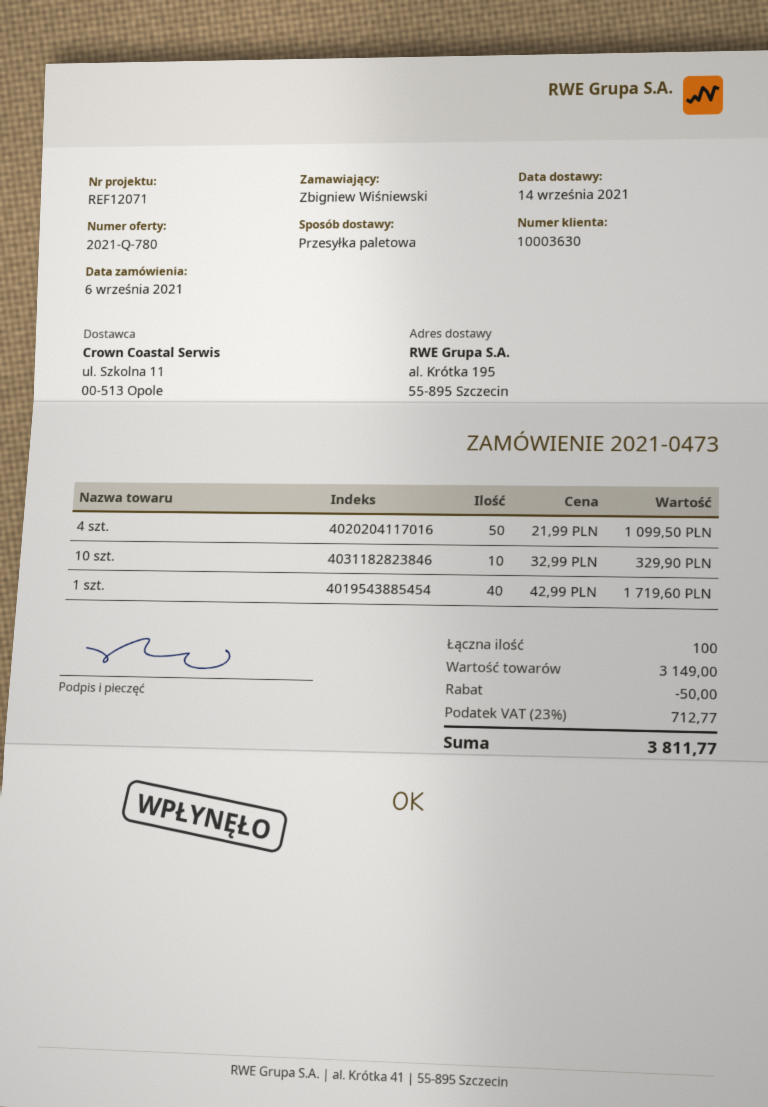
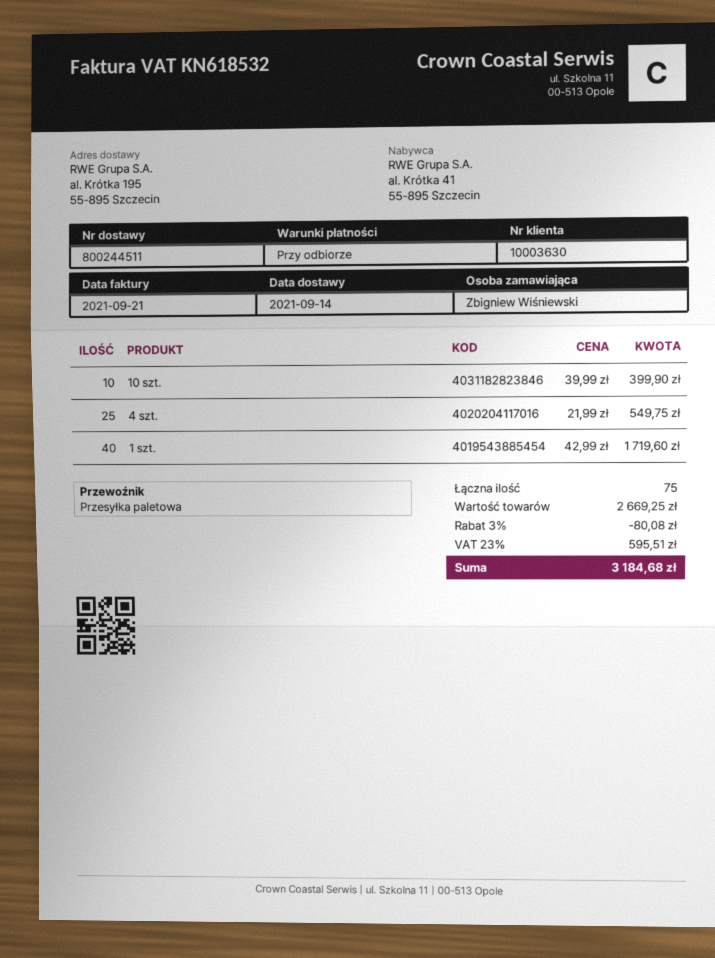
4 szt.: 50 x 21.99 = 1099.50 -> 25 x 21.99 = 549.75
10 szt.: 10 x 32.99 = 329.90 -> 10 x 39.99 = 399.90
total quantity: 100 -> 75
subtotal: 3149.00 -> 2669.25
discount: 50.00 -> 80.08
tax: 23% = 712.77 -> 23% = 595.51
total: 3811.77 -> 3184.68

